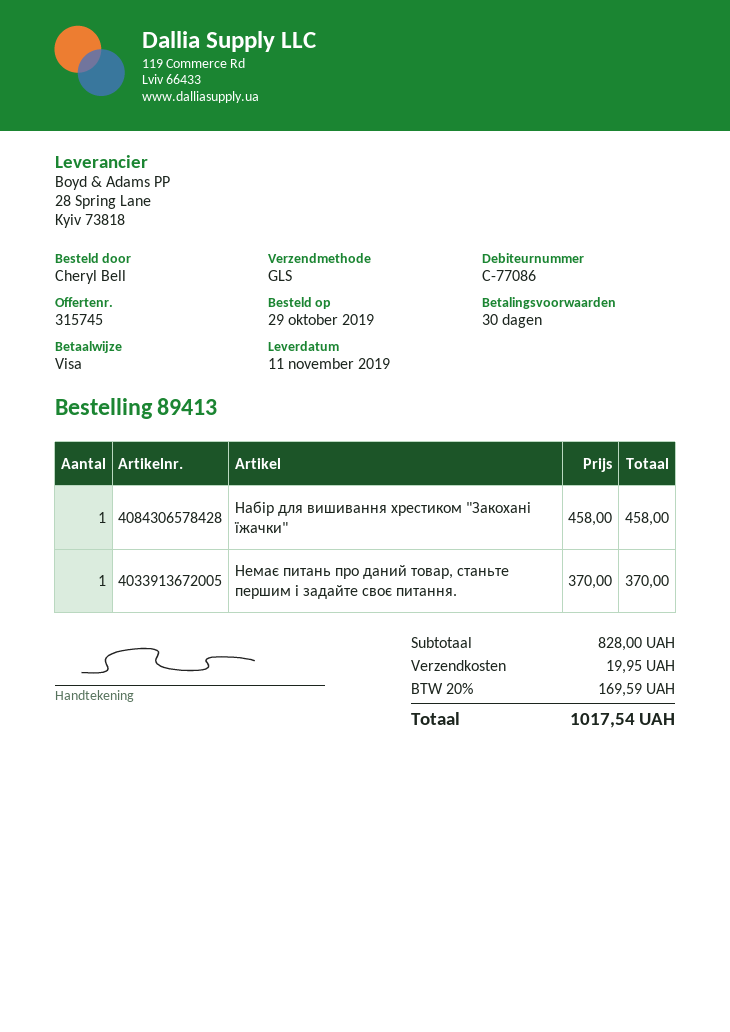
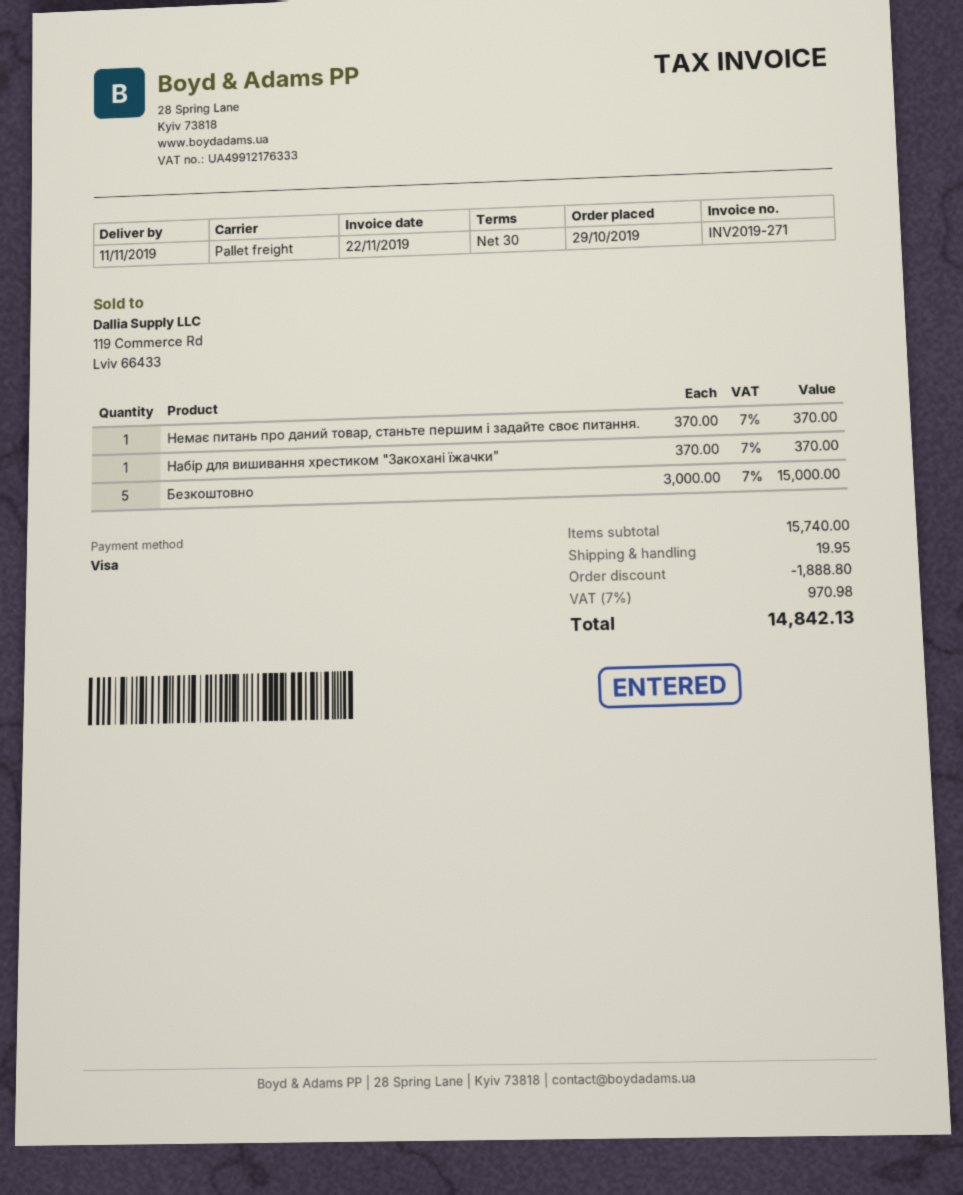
shipping method: GLS -> pallet freight
Набір для вишивання хрестиком "Закохані їжачки": 1 x 458.00 = 458.00 -> 1 x 370.00 = 370.00
Безкоштовно: none -> 5 x 3000.00 = 15000.00
subtotal: 828.00 -> 15740.00
discount: none -> 1888.80
tax: 20% = 169.59 -> 7% = 970.98
total: 1017.54 -> 14842.13

